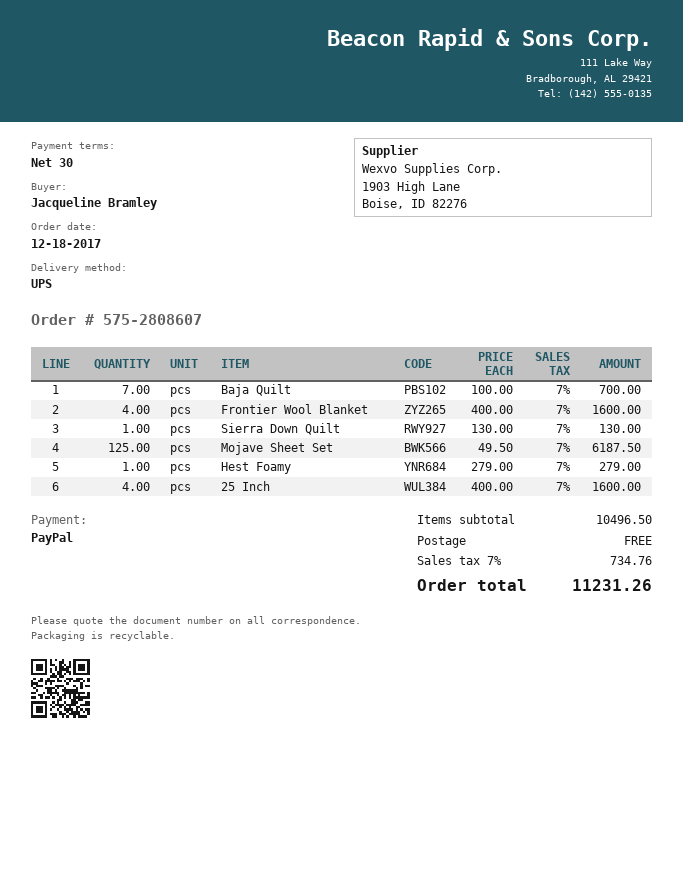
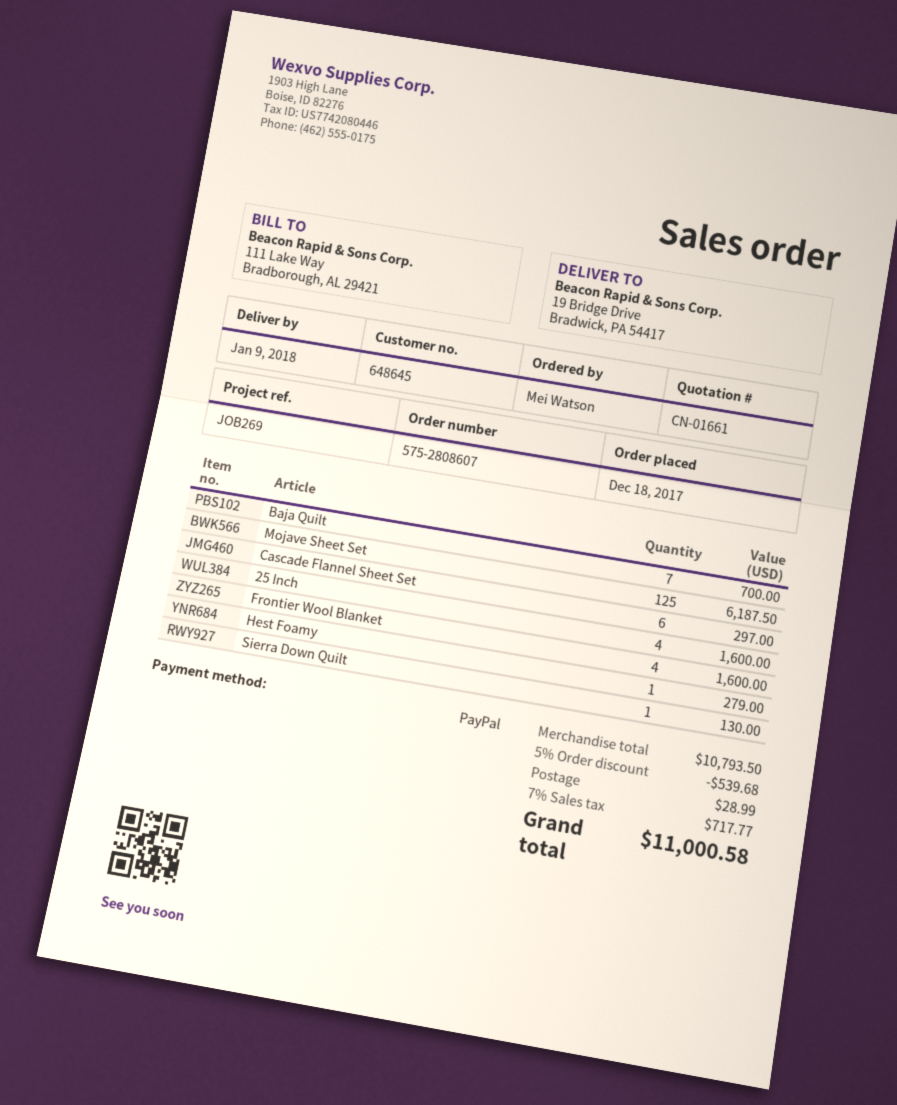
ordered by: Jacqueline Bramley -> Mei Watson
Cascade Flannel Sheet Set: none -> 6 for 297.00
subtotal: 10496.50 -> 10793.50
discount: none -> 5% = 539.68
shipping: 0.00 -> 28.99
tax: 7% = 734.76 -> 7% = 717.77
total: 11231.26 -> 11000.58

